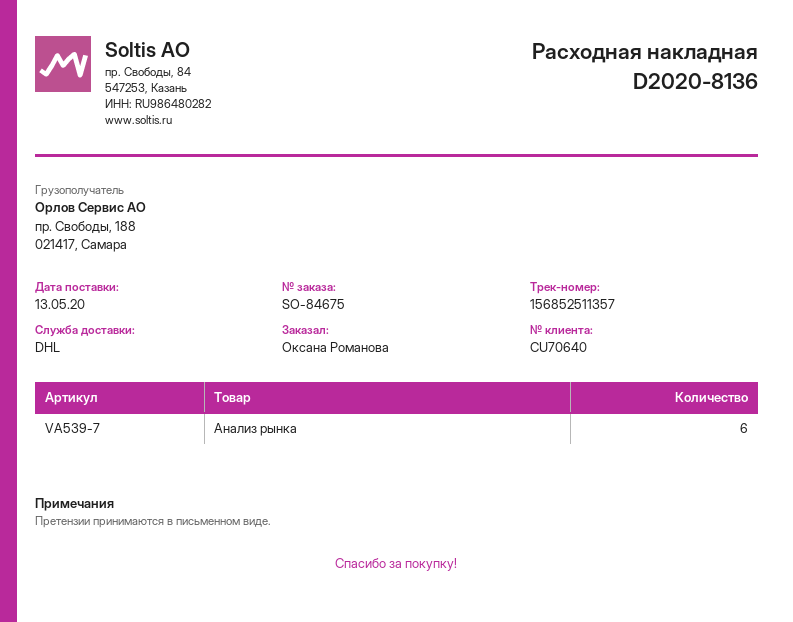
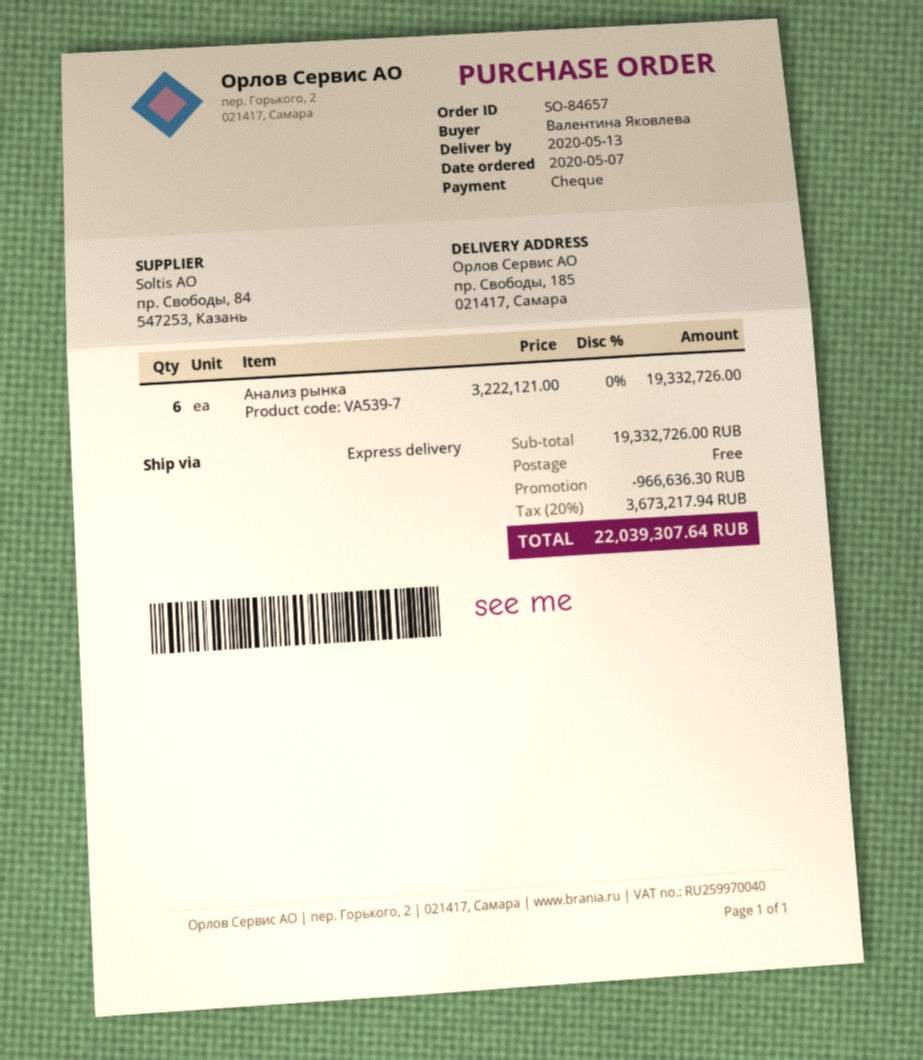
order number: SO-84675 -> SO-84657
ordered by: Оксана Романова -> Валентина Яковлева
shipping method: DHL -> express
ship to: пр. Свободы, 188, 021417, Самара -> пр. Свободы, 185, 021417, Самара

